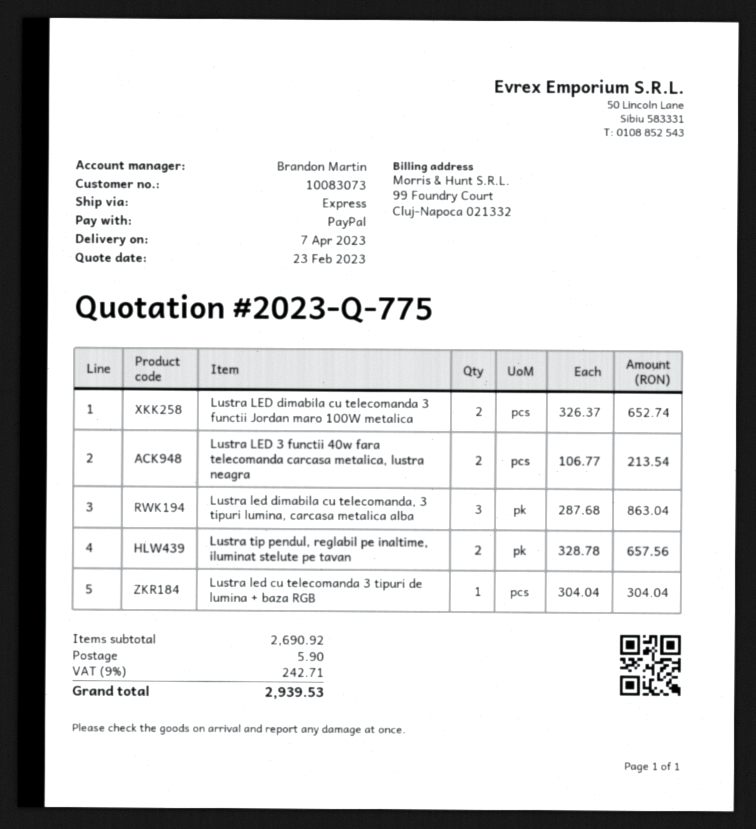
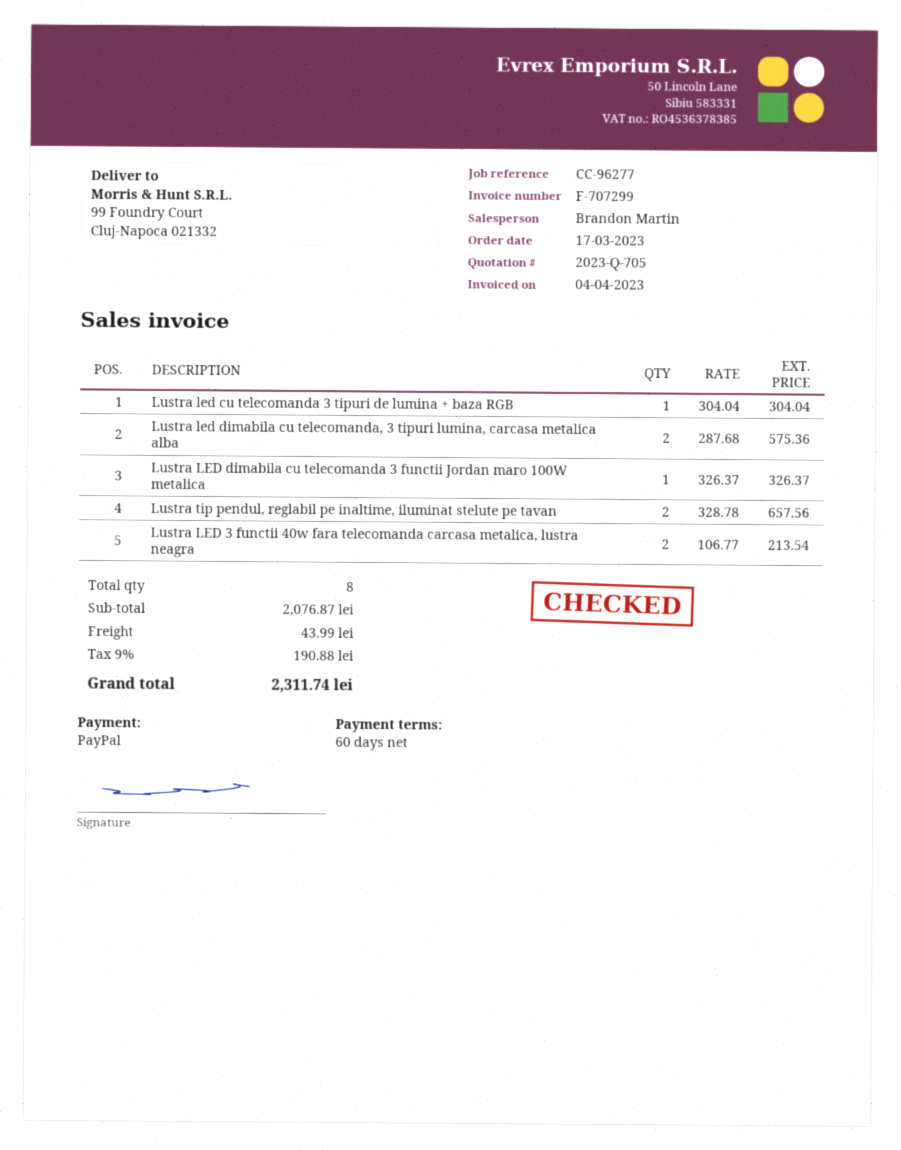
quote number: 2023-Q-775 -> 2023-Q-705
Lustra LED dimabila cu telecomanda 3 functii Jordan maro 100W metalica: 2 x 326.37 = 652.74 -> 1 x 326.37 = 326.37
Lustra led dimabila cu telecomanda, 3 tipuri lumina, carcasa metalica alba: 3 x 287.68 = 863.04 -> 2 x 287.68 = 575.36
subtotal: 2690.92 -> 2076.87
shipping: 5.90 -> 43.99
tax: 9% = 242.71 -> 9% = 190.88
total: 2939.53 -> 2311.74

